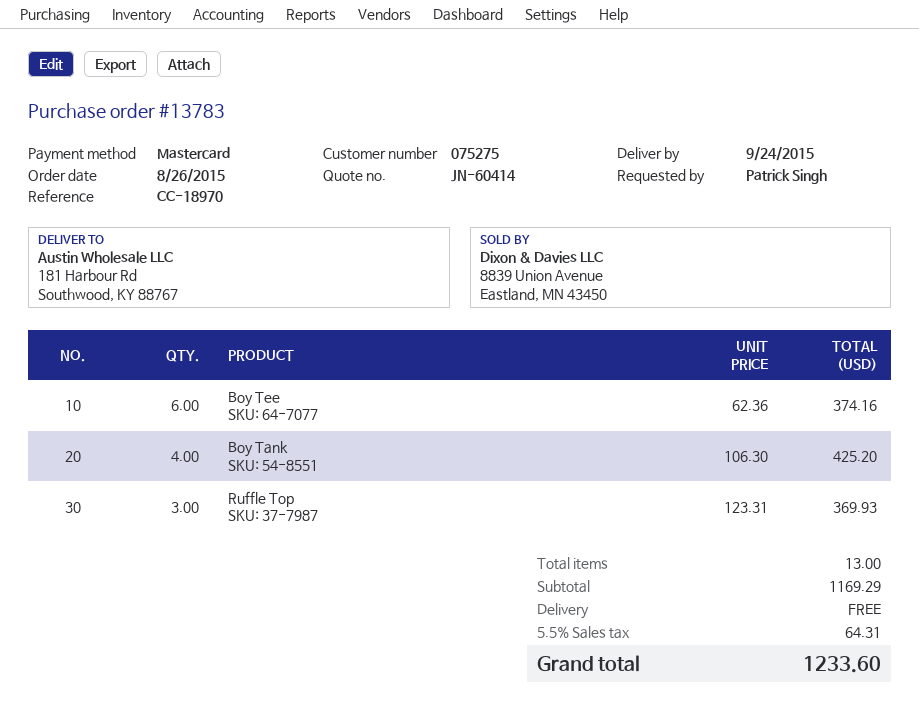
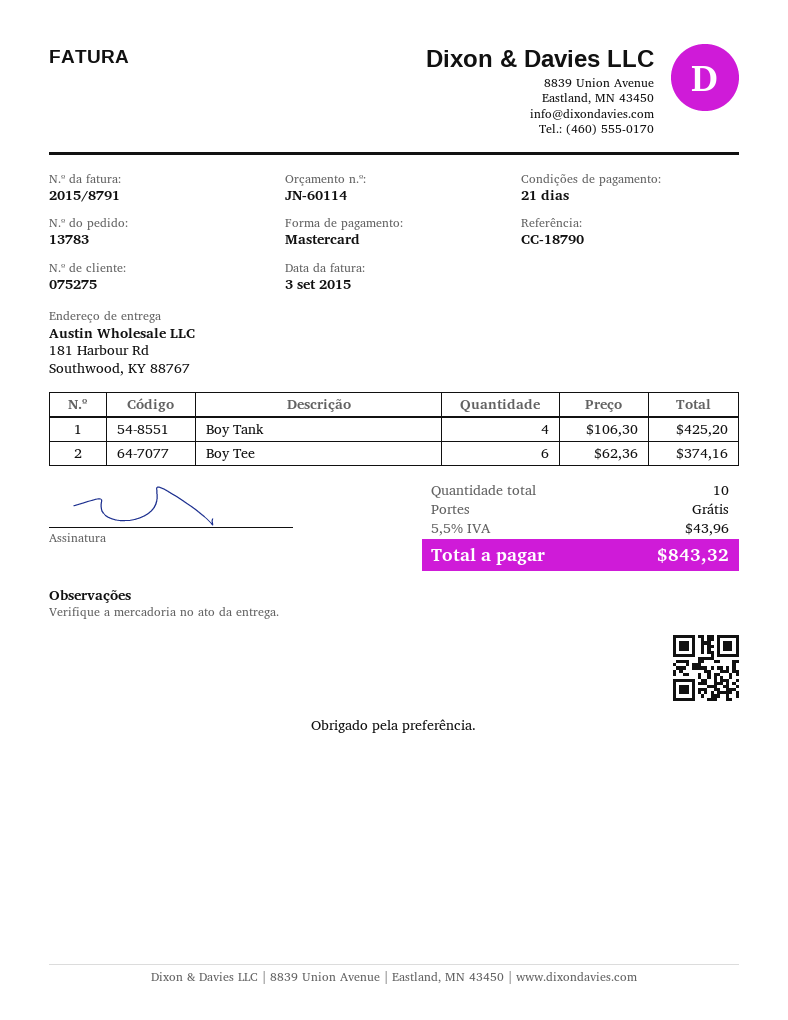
quote number: JN-60414 -> JN-60114
reference: CC-18970 -> CC-18790
Ruffle Top: 3 x 123.31 = 369.93 -> none
total quantity: 13 -> 10
tax: 5.5% = 64.31 -> 5.5% = 43.96
total: 1233.60 -> 843.32

